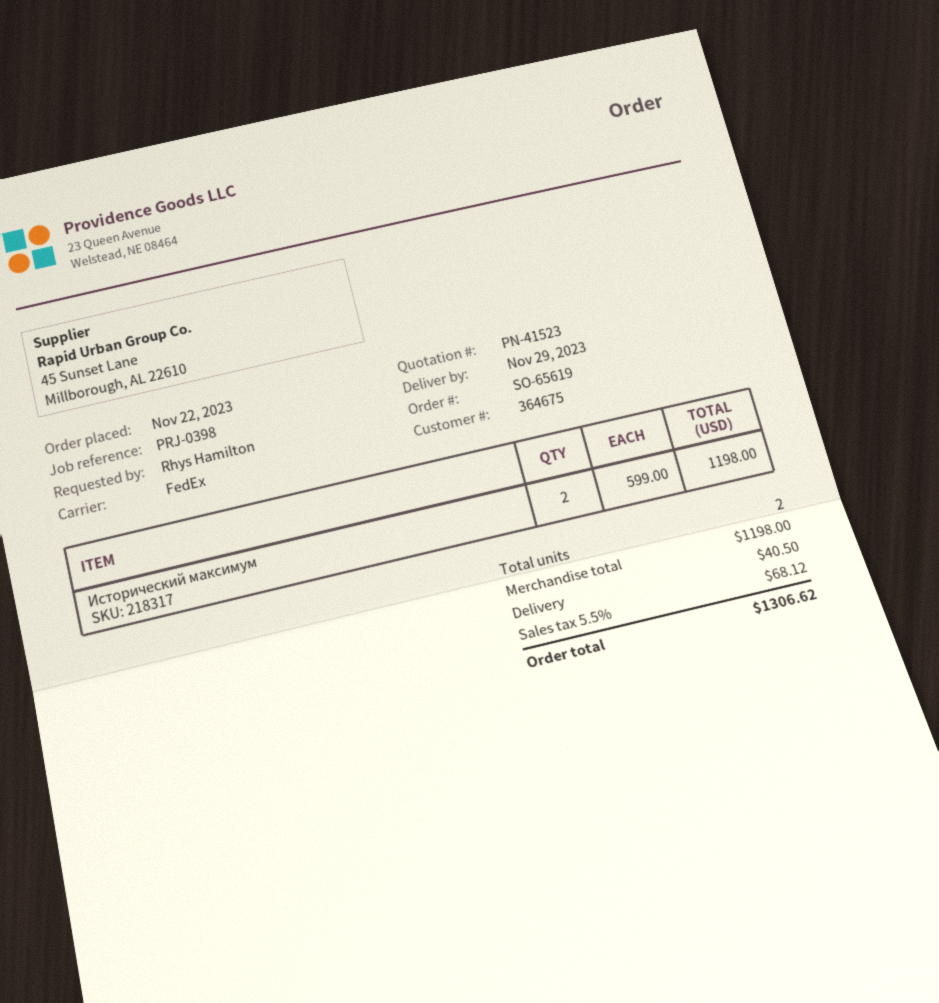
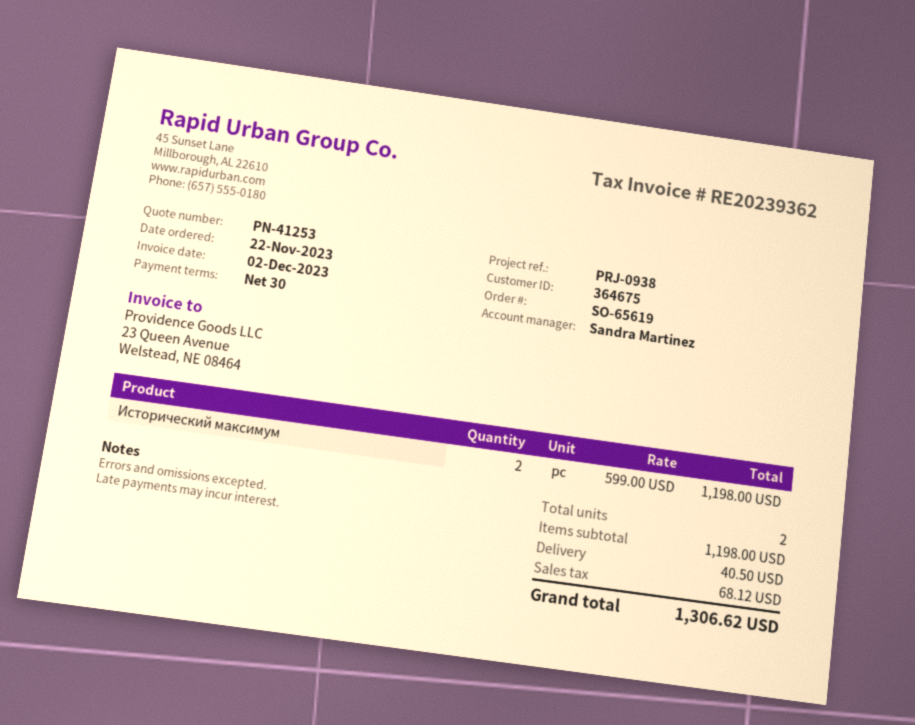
quote number: PN-41523 -> PN-41253
reference: PRJ-0398 -> PRJ-0938

